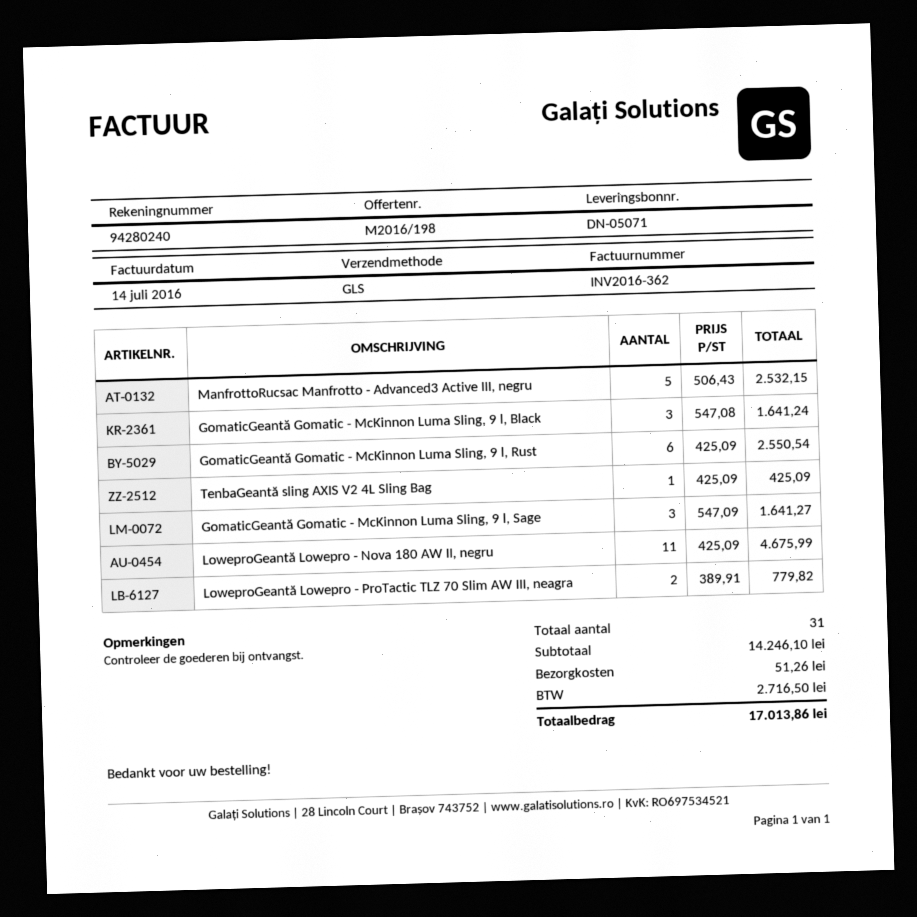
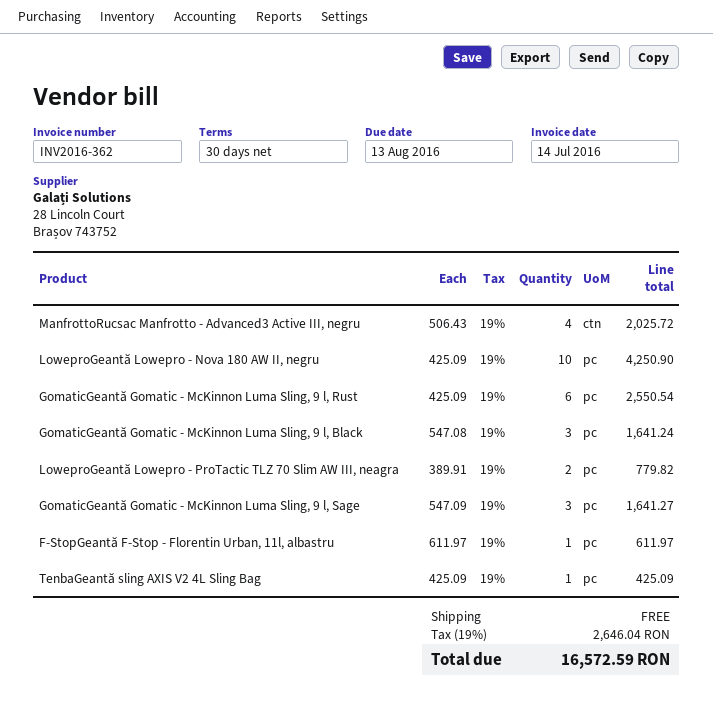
ManfrottoRucsac Manfrotto - Advanced3 Active III, negru: 5 x 506.43 = 2532.15 -> 4 x 506.43 = 2025.72
LoweproGeantă Lowepro - Nova 180 AW II, negru: 11 x 425.09 = 4675.99 -> 10 x 425.09 = 4250.90
F-StopGeantă F-Stop - Florentin Urban, 11l, albastru: none -> 1 x 611.97 = 611.97
shipping: 51.26 -> 0.00
tax: 2716.50 -> 2646.04
total: 17013.86 -> 16572.59

